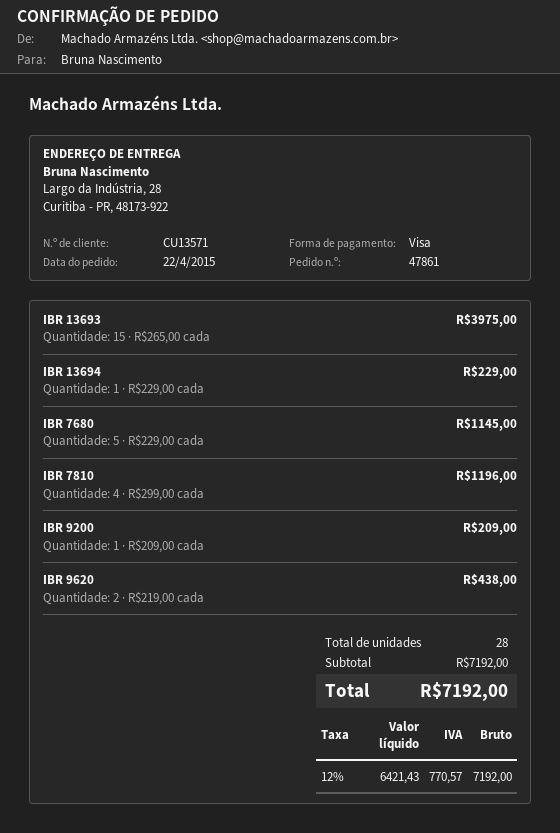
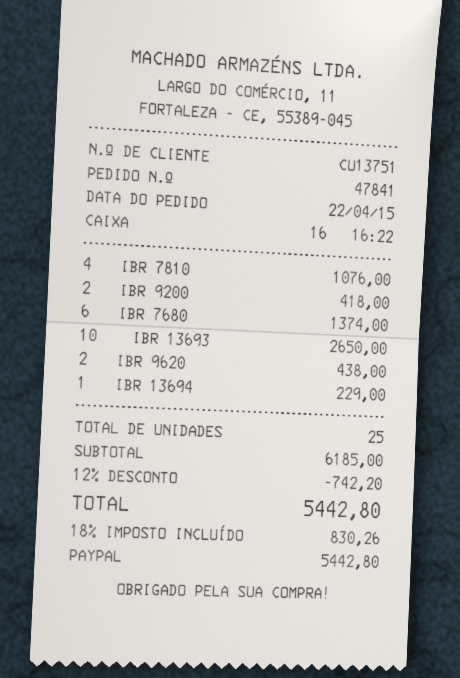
order number: 47861 -> 47841
customer number: CU13571 -> CU13751
payment method: Visa -> PayPal
IBR 13693: 15 for 3975.00 -> 10 for 2650.00
IBR 7680: 5 for 1145.00 -> 6 for 1374.00
IBR 7810: 4 for 1196.00 -> 4 for 1076.00
IBR 9200: 1 for 209.00 -> 2 for 418.00
total quantity: 28 -> 25
subtotal: 7192.00 -> 6185.00
discount: none -> 12% = 742.20
tax: 12% = 770.57 -> 18% = 830.26
total: 7192.00 -> 5442.80

